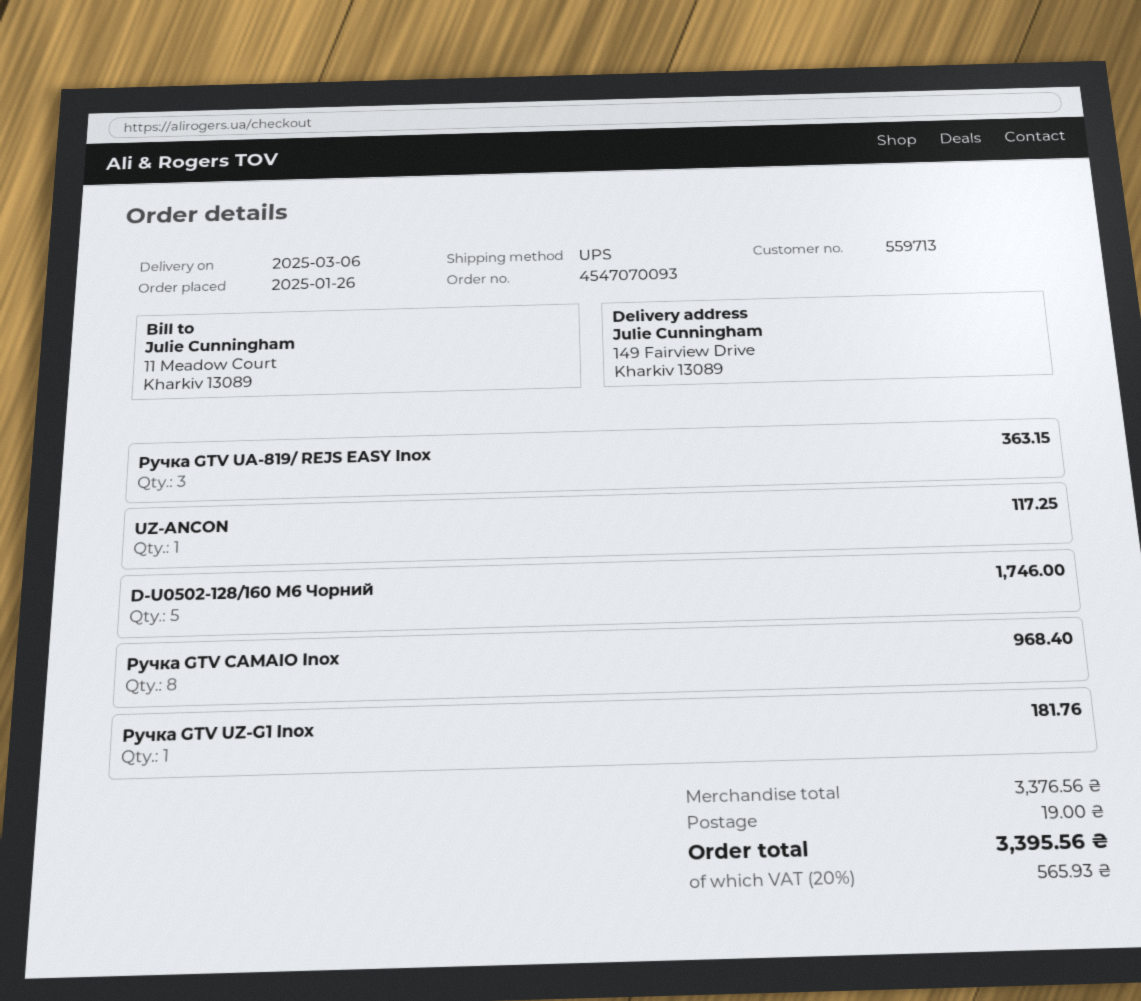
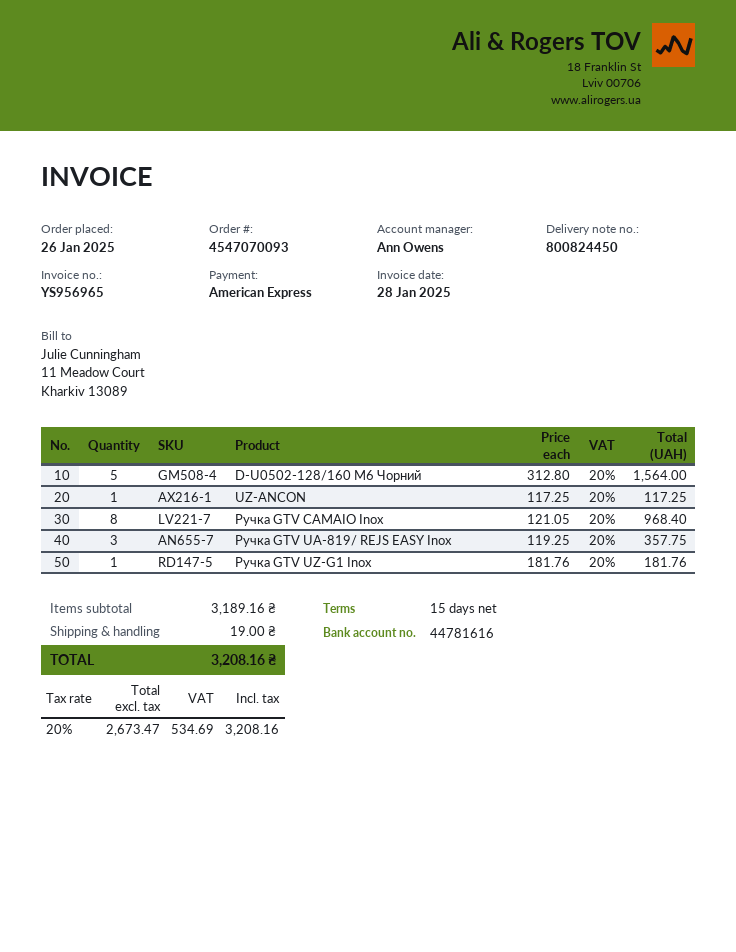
Ручка GTV UA-819/ REJS EASY Inox: 3 for 363.15 -> 3 for 357.75
D-U0502-128/160 M6 Чорний: 5 for 1746.00 -> 5 for 1564.00
subtotal: 3376.56 -> 3189.16
tax: 20% = 565.93 -> 20% = 534.69
total: 3395.56 -> 3208.16

